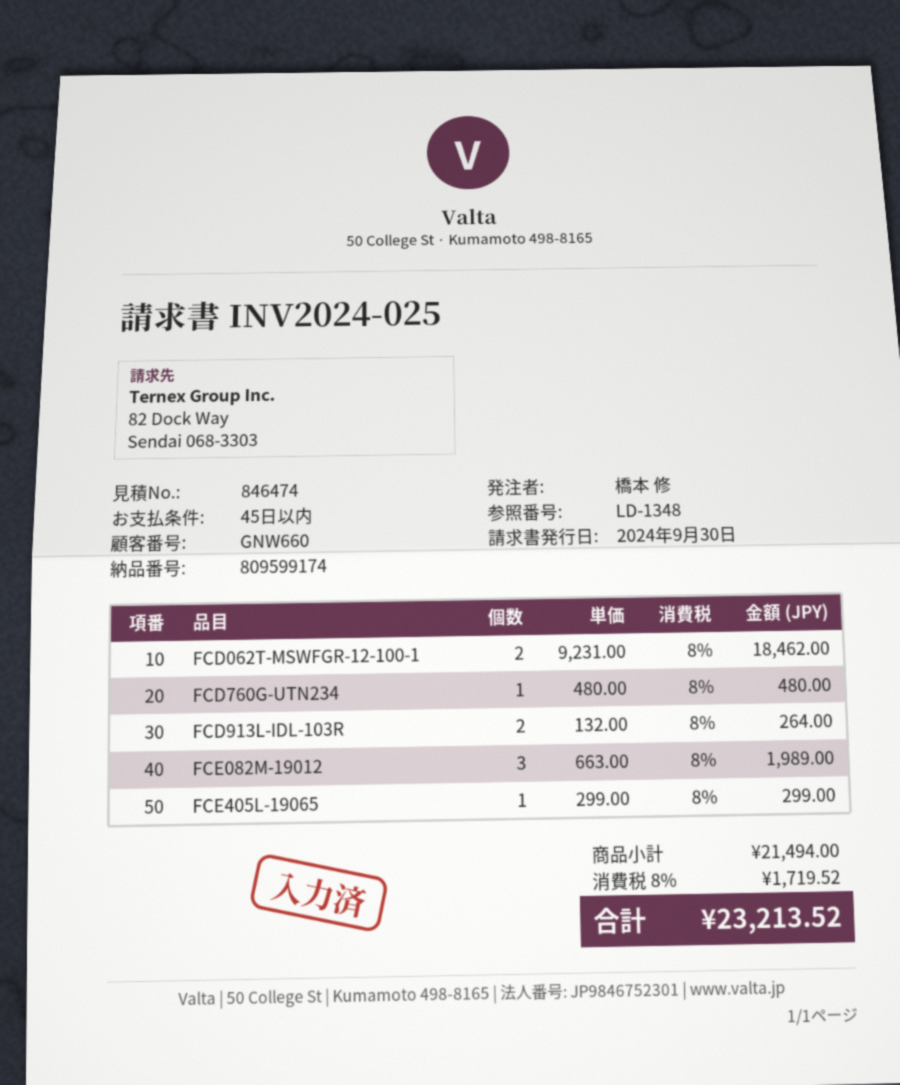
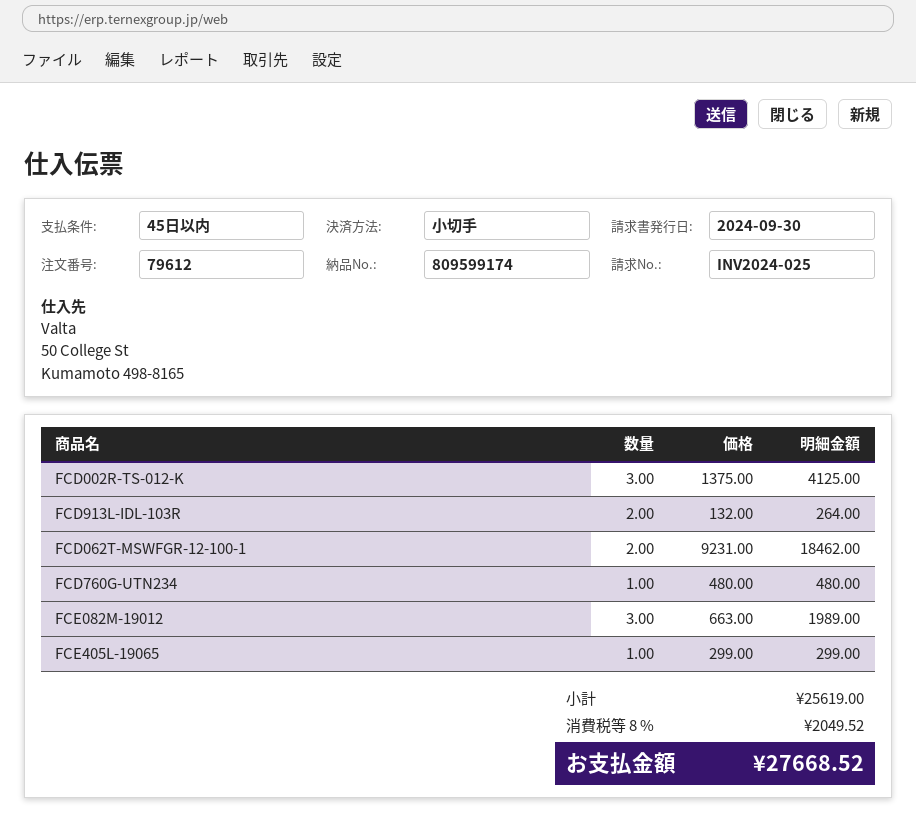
FCD002R-TS-012-K: none -> 3 x 1375.00 = 4125.00
subtotal: 21494.00 -> 25619.00
tax: 8% = 1719.52 -> 8% = 2049.52
total: 23213.52 -> 27668.52

